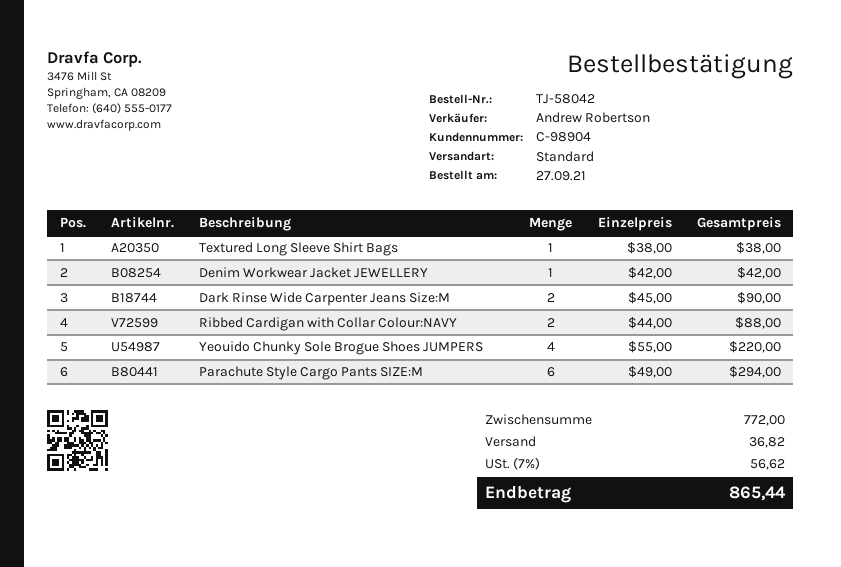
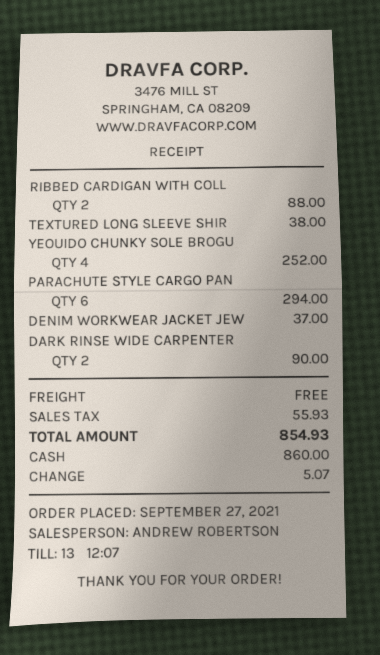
Denim Workwear Jacket JEWELLERY: 1 for 42.00 -> 1 for 37.00
Yeouido Chunky Sole Brogue Shoes JUMPERS: 4 for 220.00 -> 4 for 252.00
shipping: 36.82 -> 0.00
tax: 56.62 -> 55.93
total: 865.44 -> 854.93

